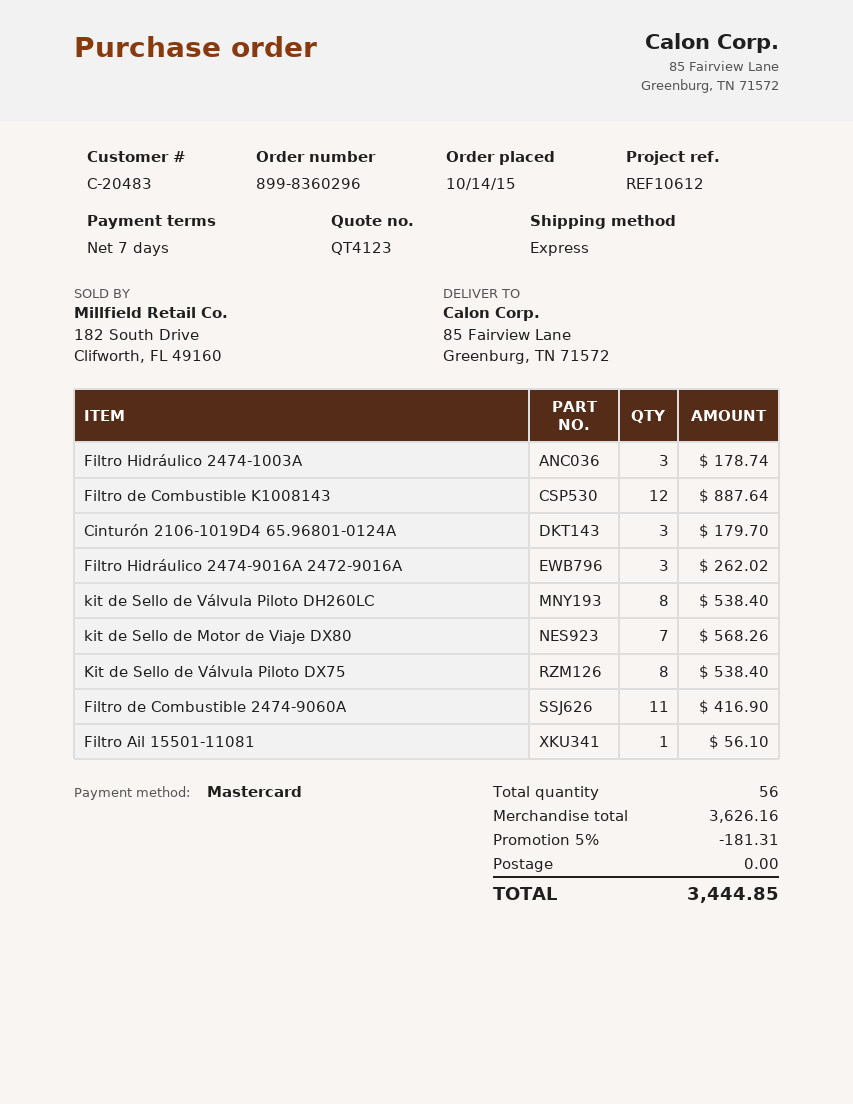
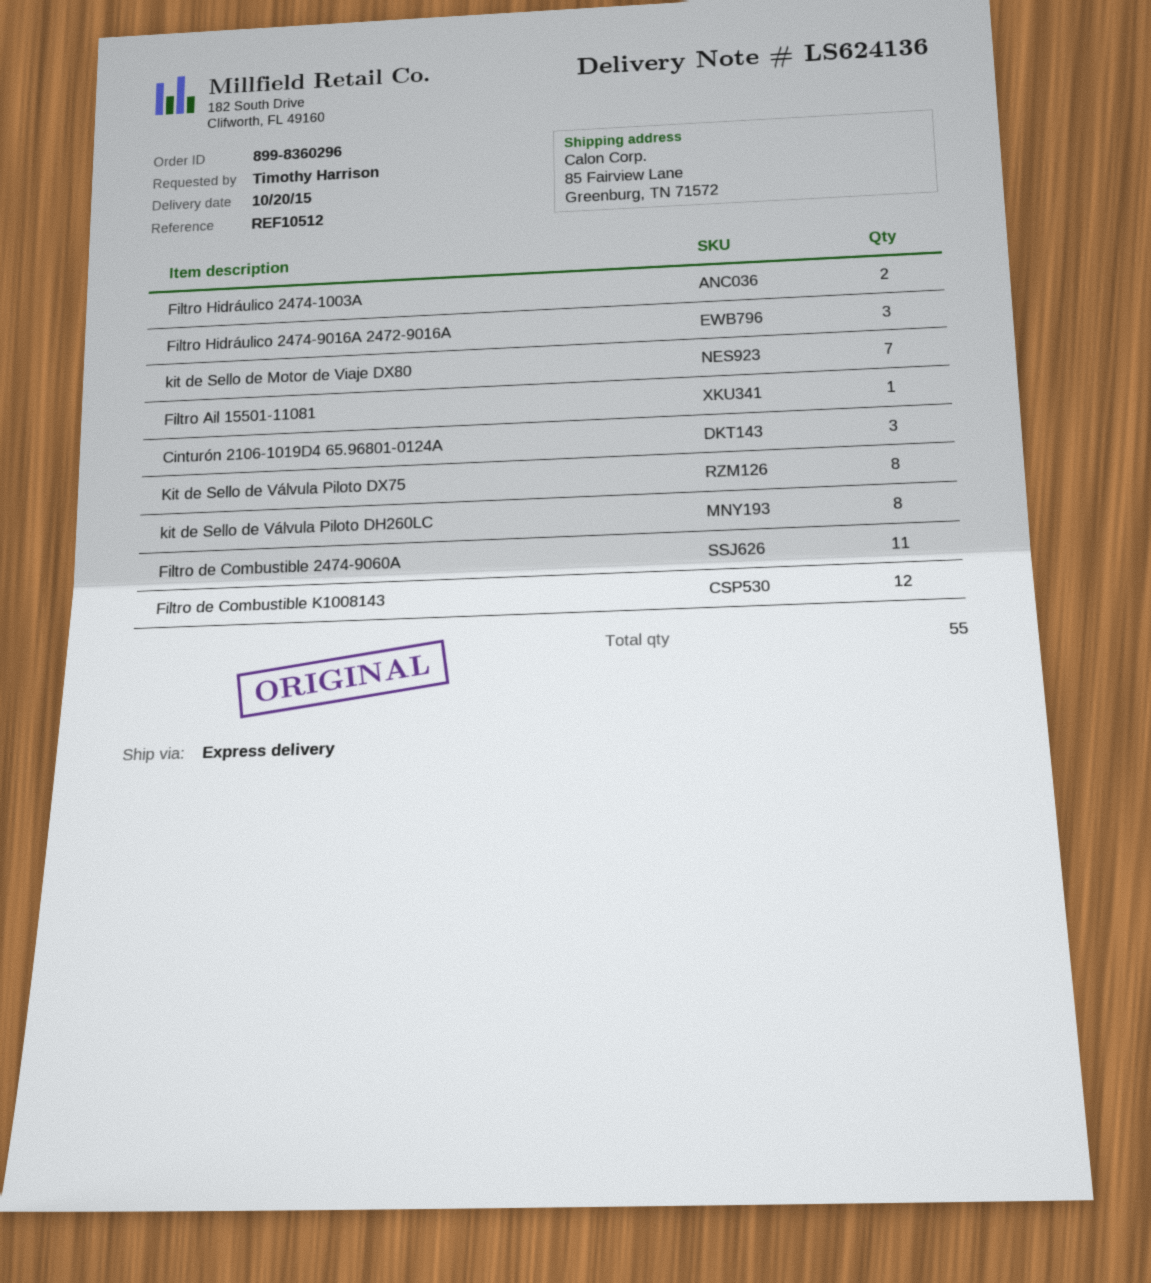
reference: REF10612 -> REF10512
Filtro Hidráulico 2474-1003A: 3 -> 2
total quantity: 56 -> 55

